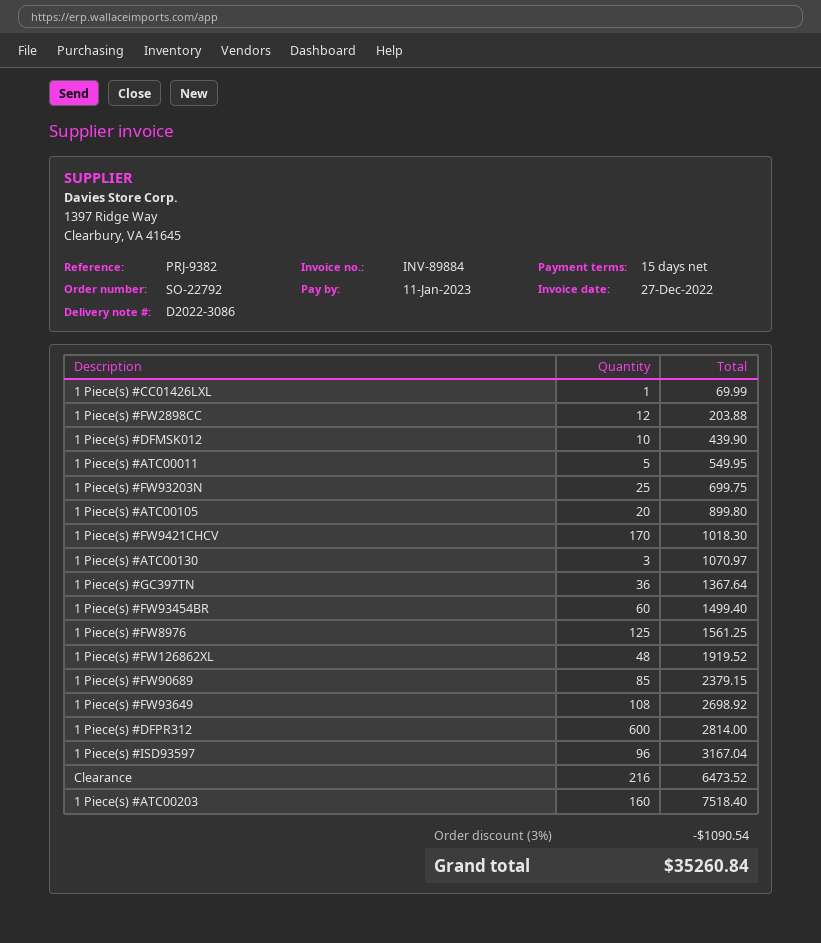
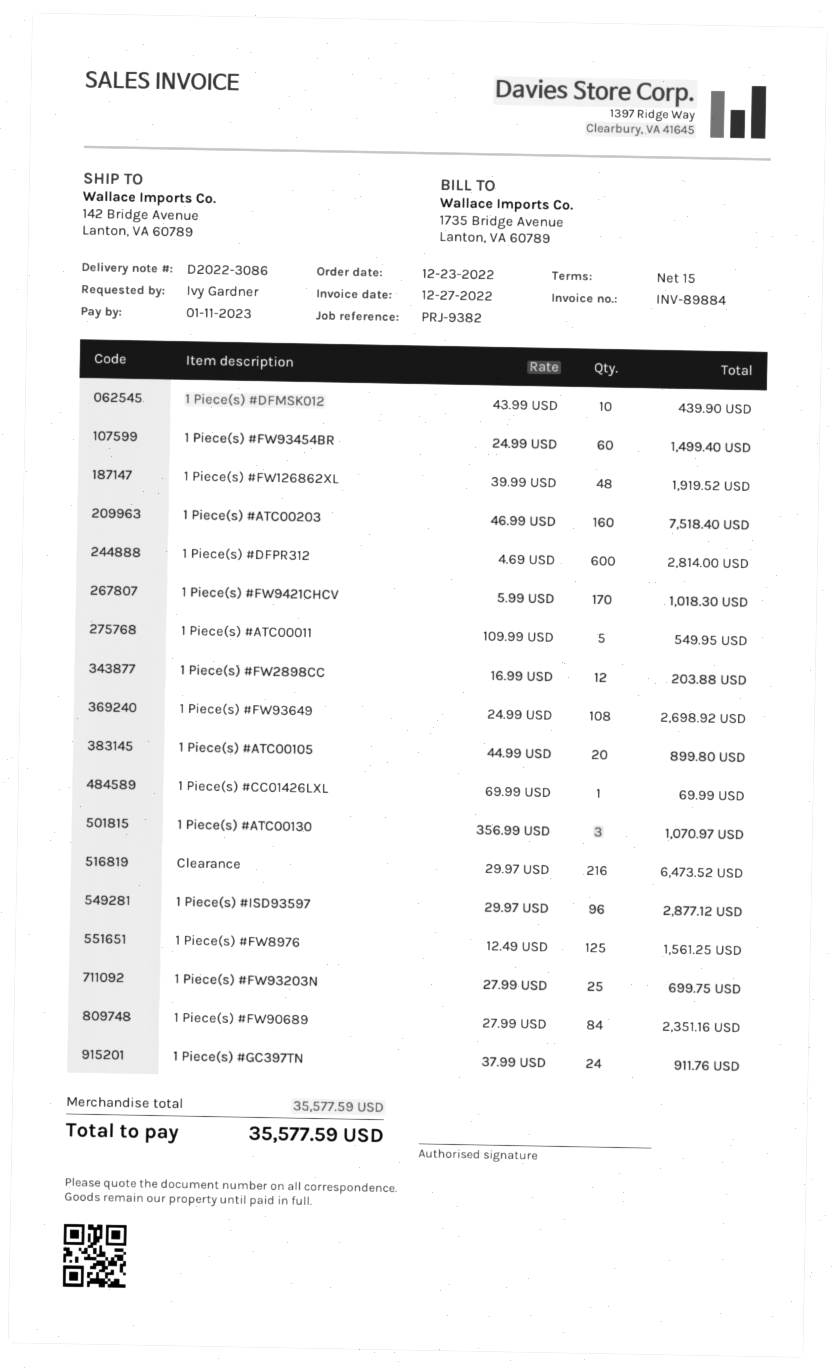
1 Piece(s) #GC397TN: 36 for 1367.64 -> 24 for 911.76
1 Piece(s) #FW90689: 85 for 2379.15 -> 84 for 2351.16
1 Piece(s) #ISD93597: 96 for 3167.04 -> 96 for 2877.12
discount: 3% = 1090.54 -> none
total: 35260.84 -> 35577.59

